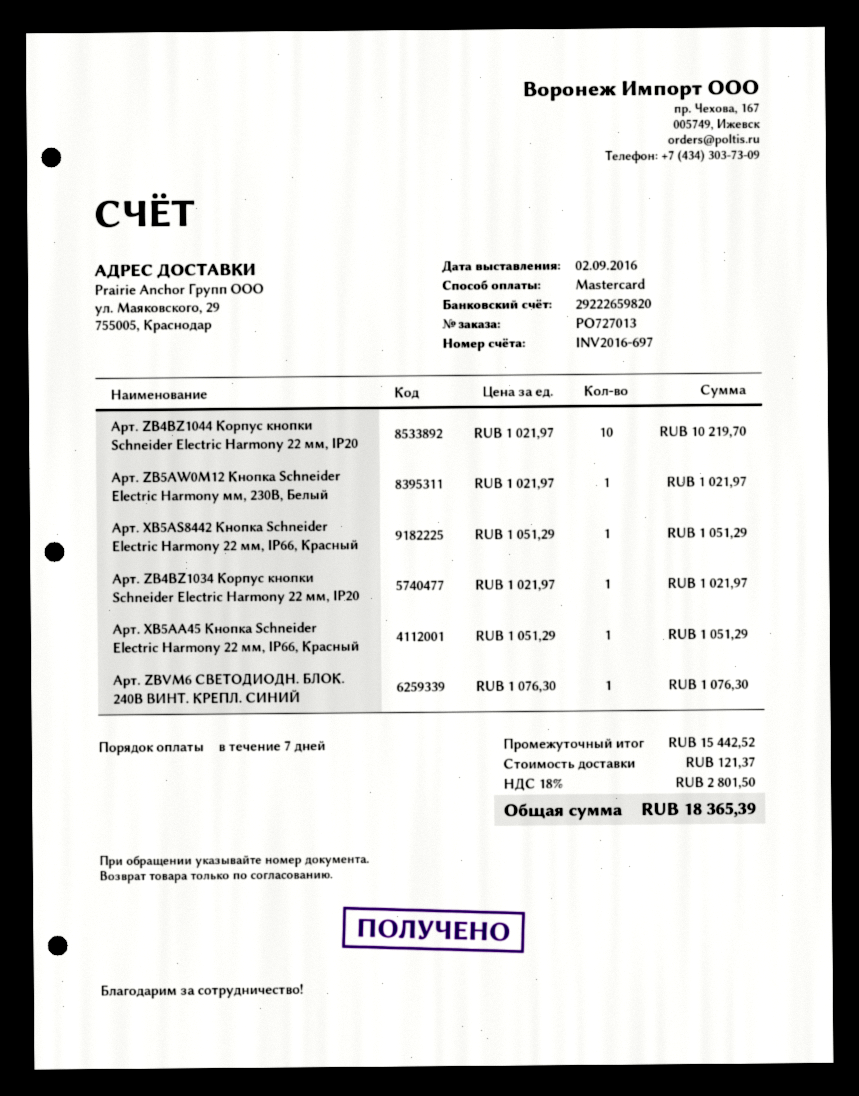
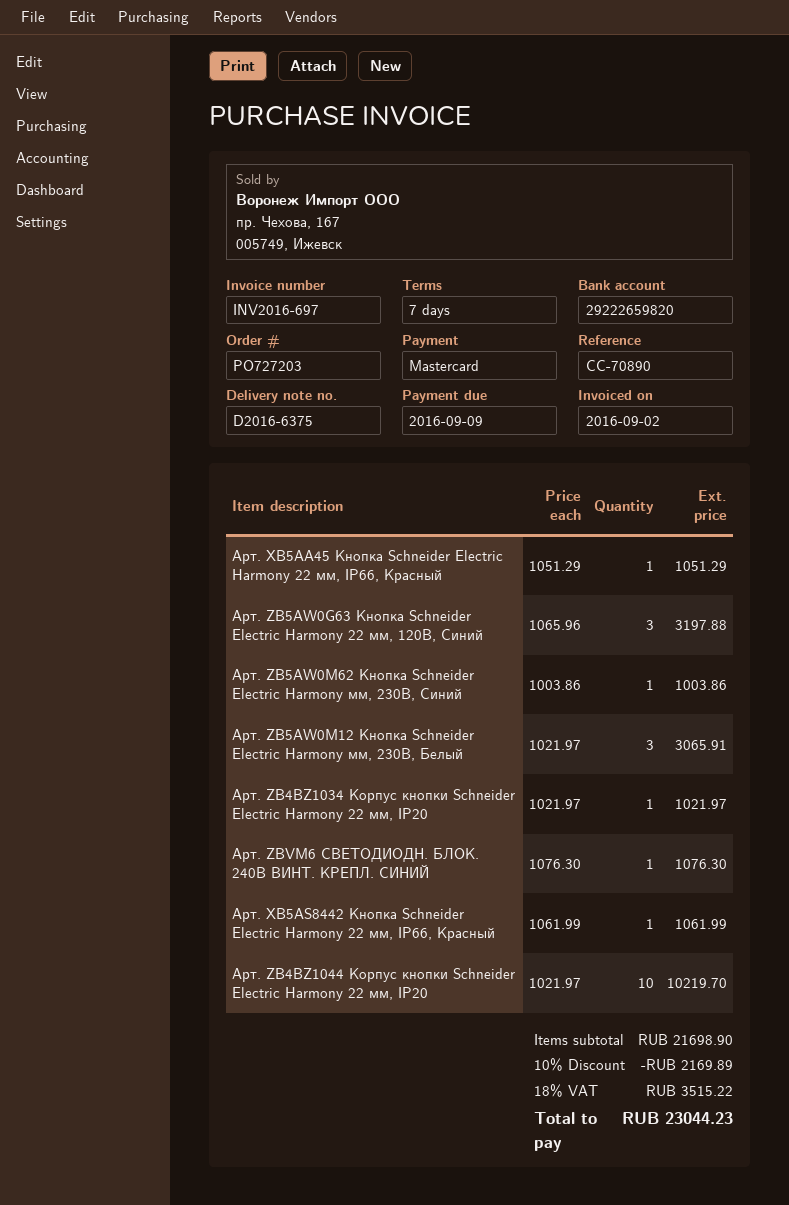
order number: PO727013 -> PO727203
Арт. ZB5AW0M12 Кнопка Schneider Electric Harmony мм, 230В, Белый: 1 x 1021.97 = 1021.97 -> 3 x 1021.97 = 3065.91
Арт. XB5AS8442 Кнопка Schneider Electric Harmony 22 мм, IP66, Красный: 1 x 1051.29 = 1051.29 -> 1 x 1061.99 = 1061.99
Арт. ZB5AW0G63 Кнопка Schneider Electric Harmony 22 мм, 120В, Синий: none -> 3 x 1065.96 = 3197.88
Арт. ZB5AW0M62 Кнопка Schneider Electric Harmony мм, 230В, Синий: none -> 1 x 1003.86 = 1003.86
subtotal: 15442.52 -> 21698.90
discount: none -> 10% = 2169.89
shipping: 121.37 -> none
tax: 18% = 2801.50 -> 18% = 3515.22
total: 18365.39 -> 23044.23

